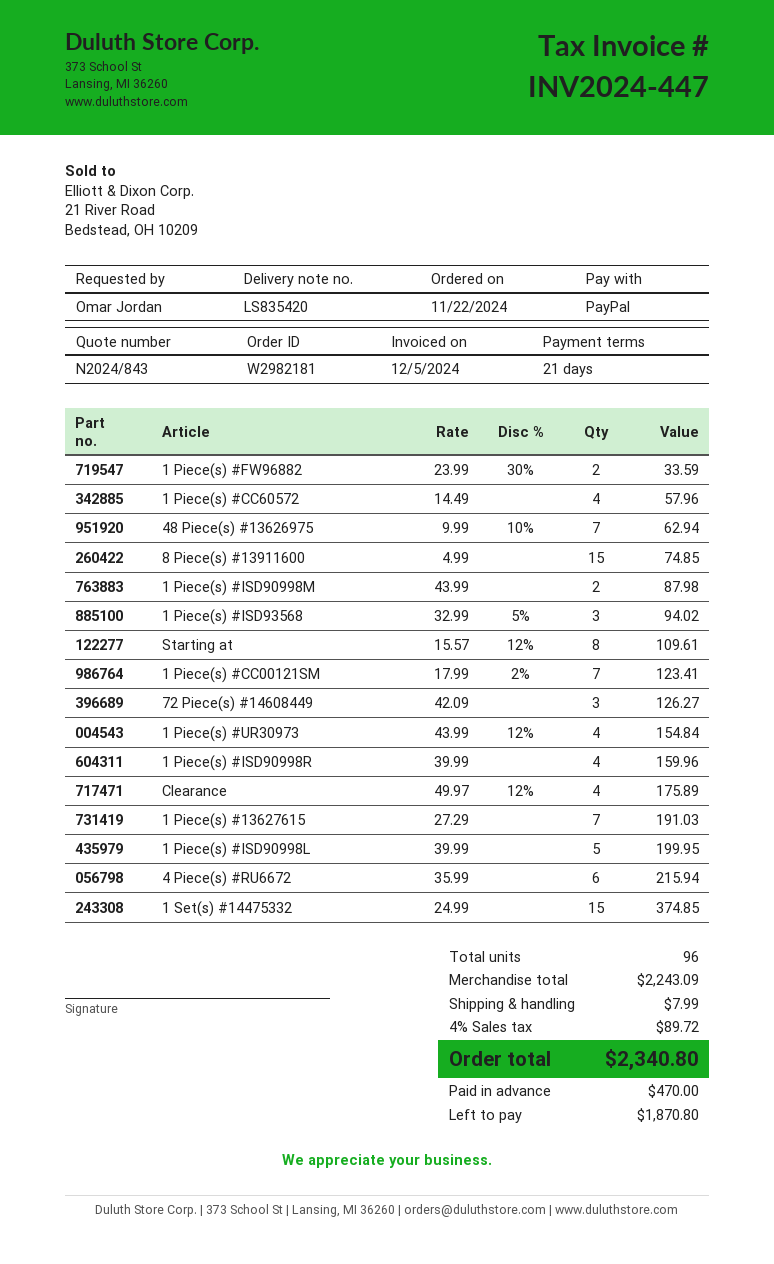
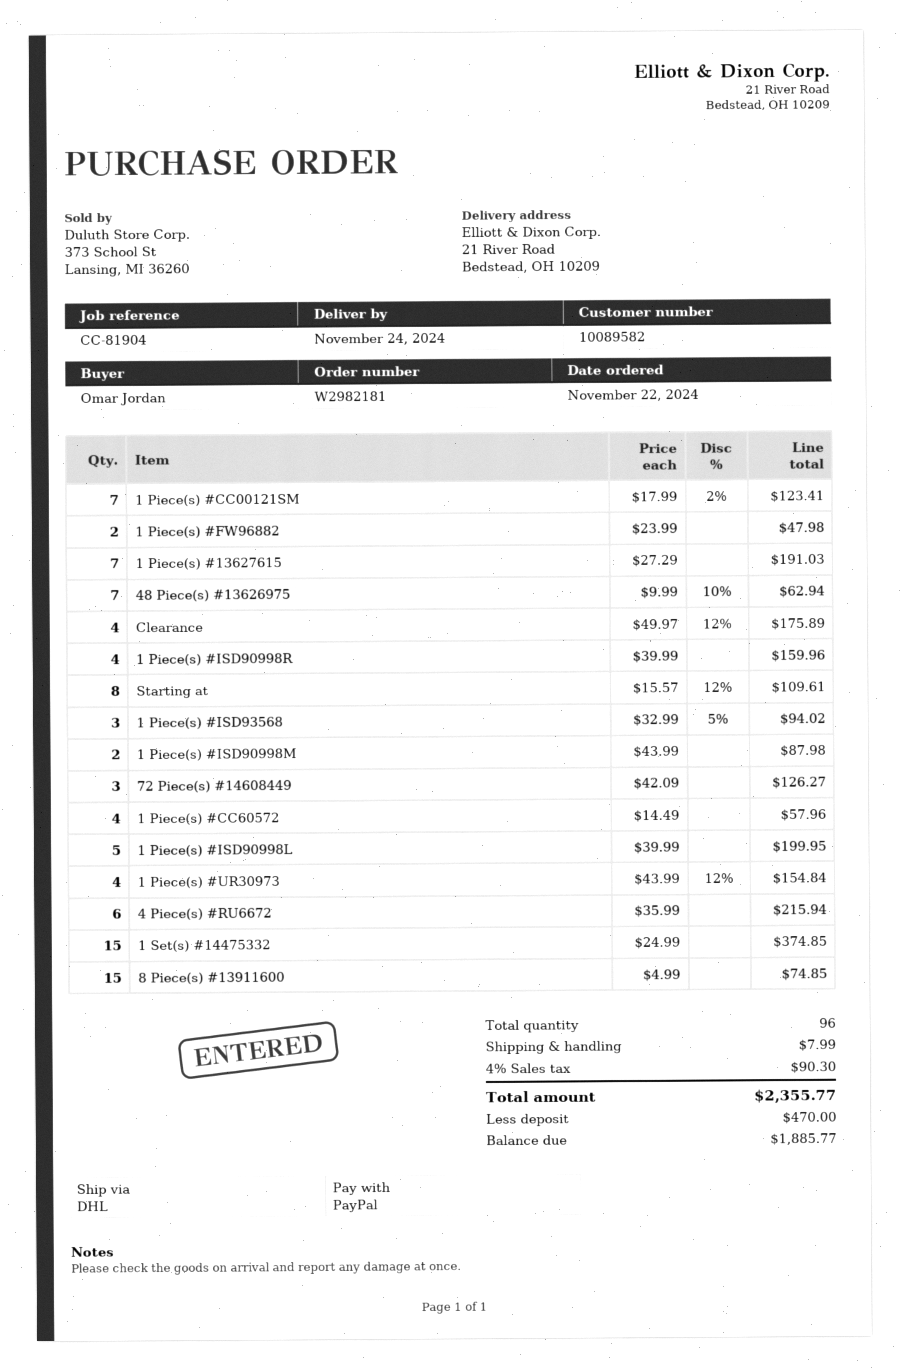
1 Piece(s) #FW96882: 2 x 23.99 - 30% = 33.59 -> 2 x 23.99 = 47.98
tax: 4% = 89.72 -> 4% = 90.30
total: 2340.80 -> 2355.77
balance: 1870.80 -> 1885.77

